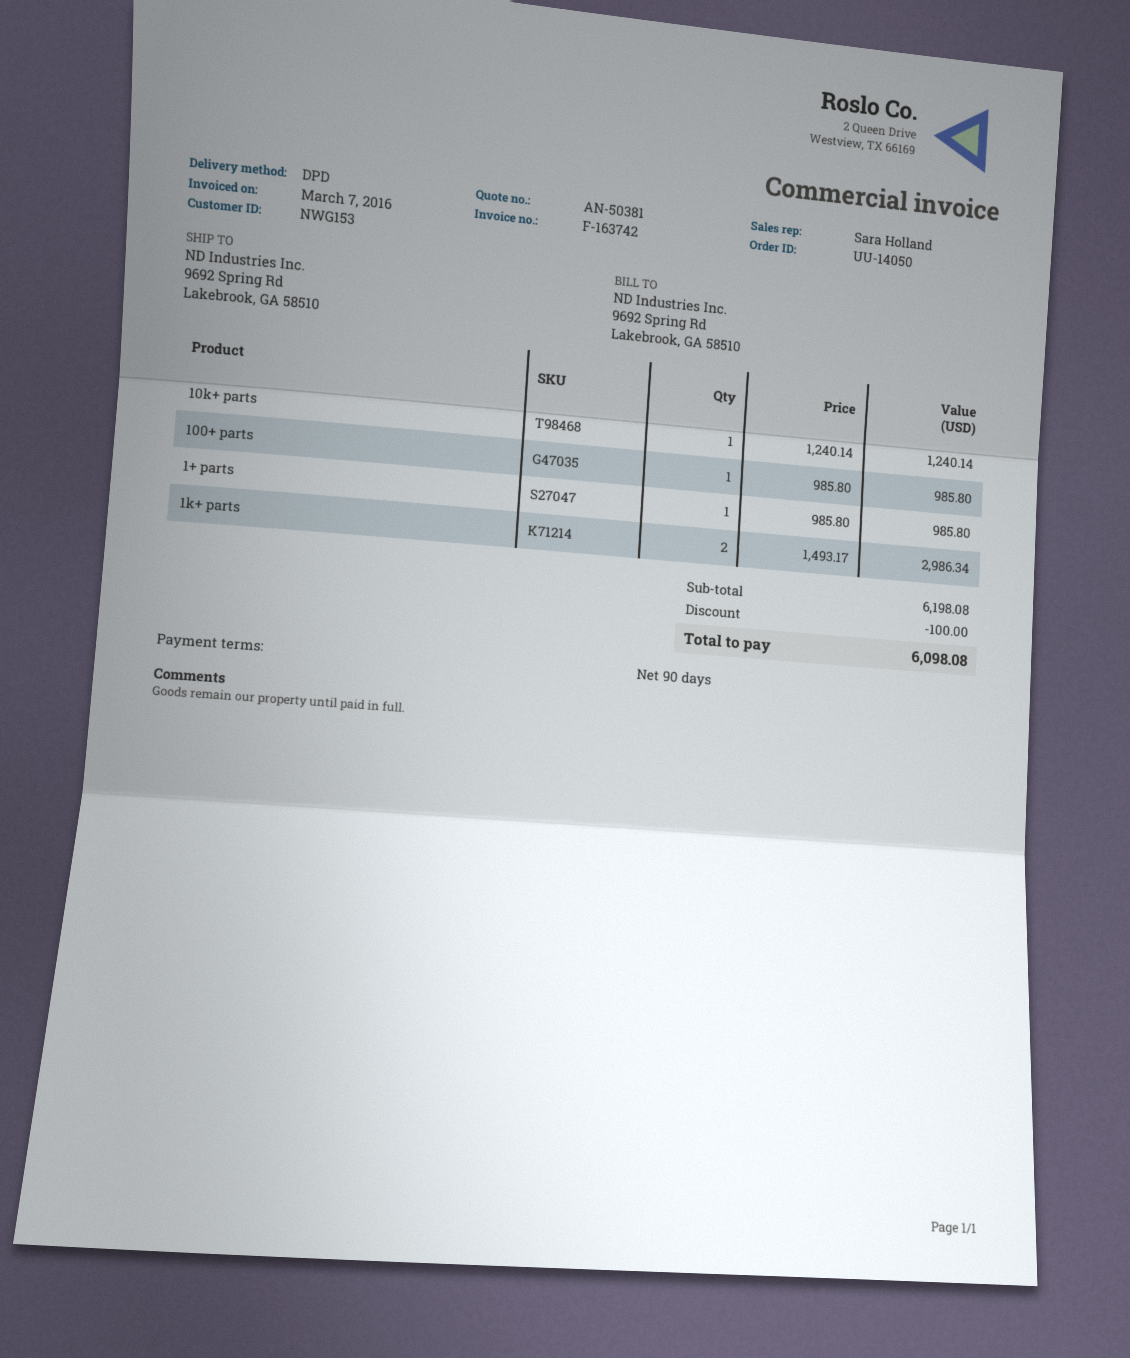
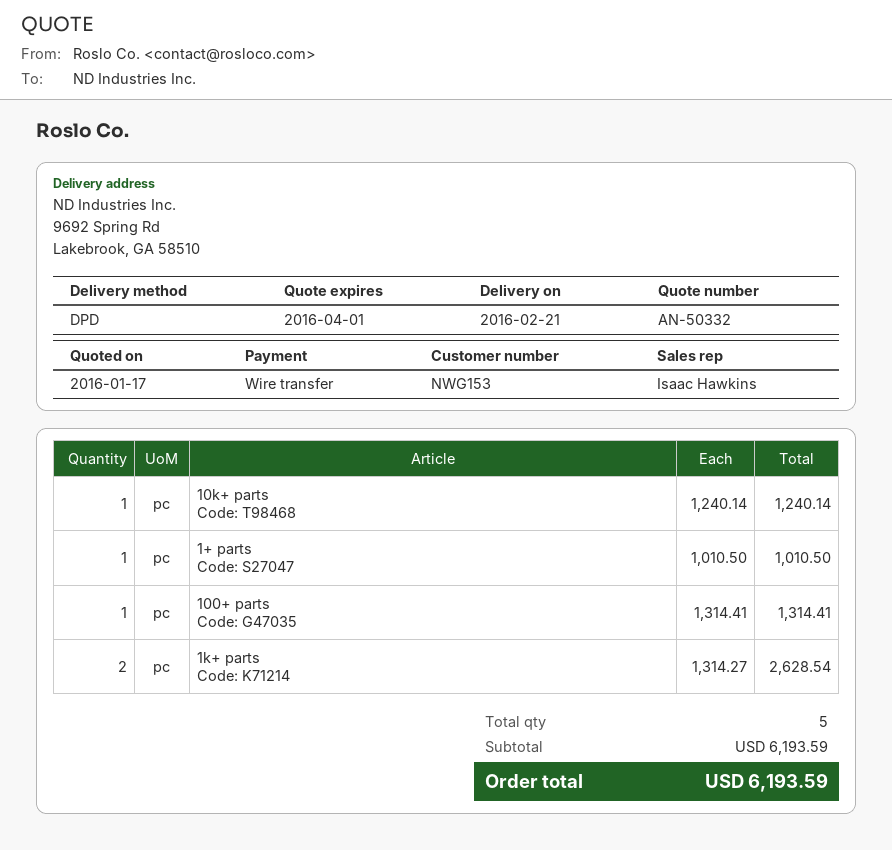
quote number: AN-50381 -> AN-50332
sales rep: Sara Holland -> Isaac Hawkins
100+ parts: 1 x 985.80 = 985.80 -> 1 x 1314.41 = 1314.41
1+ parts: 1 x 985.80 = 985.80 -> 1 x 1010.50 = 1010.50
1k+ parts: 2 x 1493.17 = 2986.34 -> 2 x 1314.27 = 2628.54
subtotal: 6198.08 -> 6193.59
discount: 100.00 -> none
total: 6098.08 -> 6193.59

